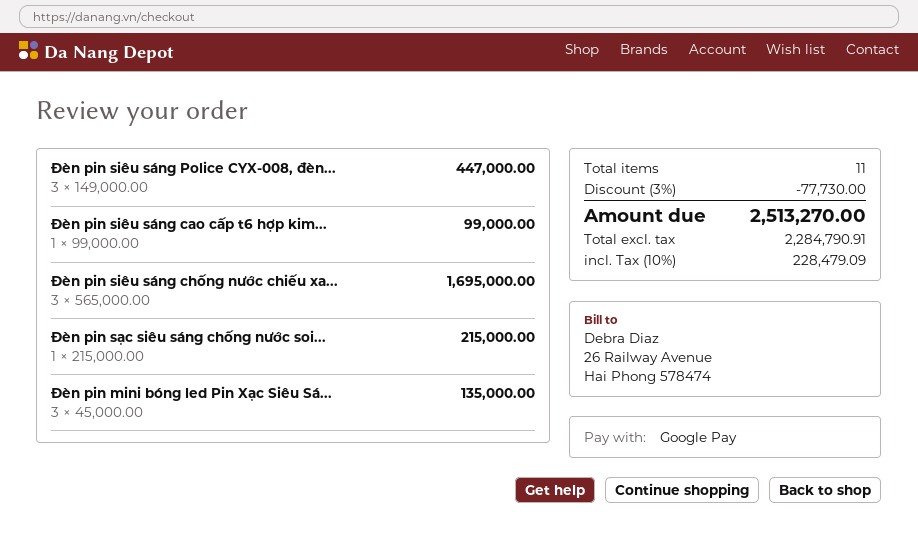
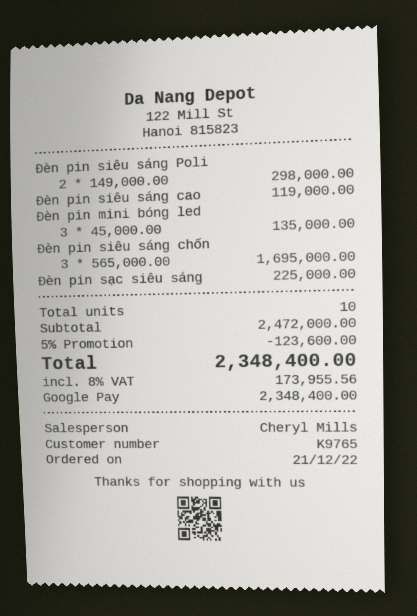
Đèn pin siêu sáng Police CYX-008, đèn...: 3 x 149000.00 = 447000.00 -> 2 x 149000.00 = 298000.00
Đèn pin siêu sáng cao cấp t6 hợp kim...: 1 x 99000.00 = 99000.00 -> 1 x 119000.00 = 119000.00
Đèn pin sạc siêu sáng chống nước soi...: 1 x 215000.00 = 215000.00 -> 1 x 225000.00 = 225000.00
total quantity: 11 -> 10
discount: 3% = 77730.00 -> 5% = 123600.00
tax: 10% = 228479.09 -> 8% = 173955.56
total: 2513270.00 -> 2348400.00

